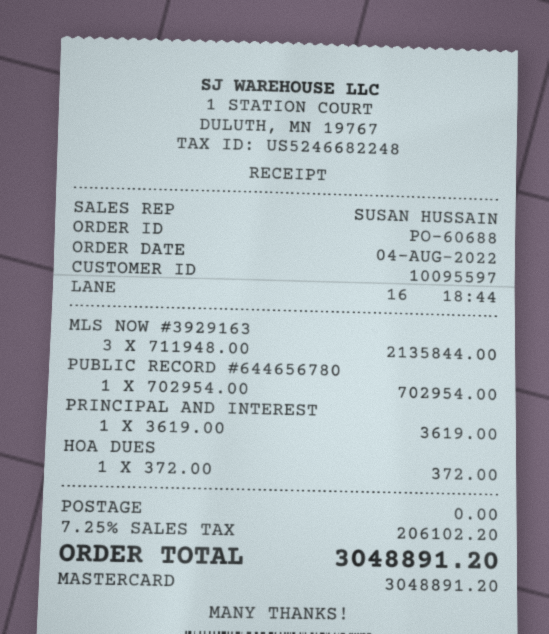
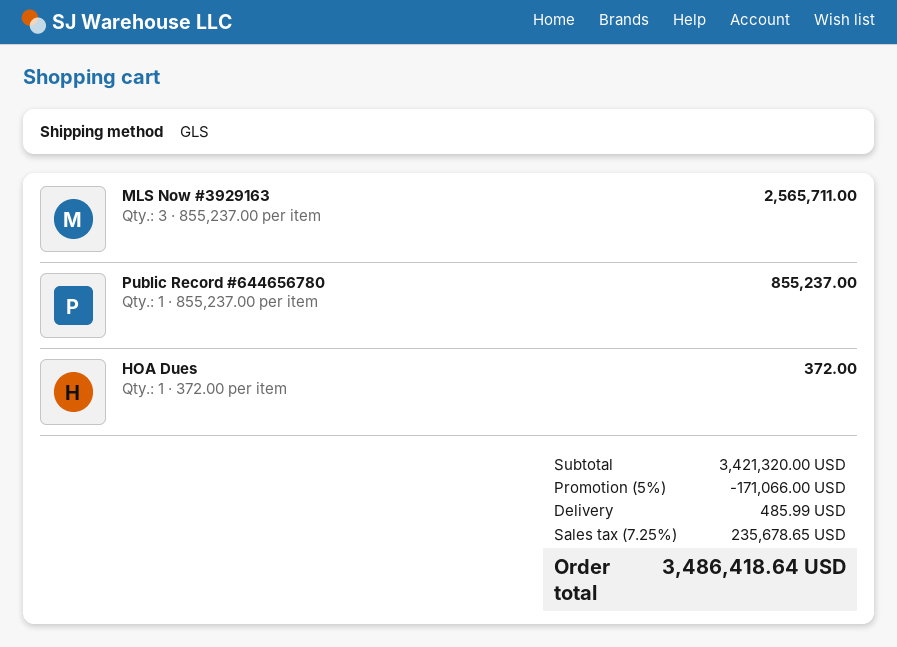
MLS NOW #3929163: 3 x 711948.00 = 2135844.00 -> 3 x 855237.00 = 2565711.00
PUBLIC RECORD #644656780: 1 x 702954.00 = 702954.00 -> 1 x 855237.00 = 855237.00
PRINCIPAL AND INTEREST: 1 x 3619.00 = 3619.00 -> none
discount: none -> 5% = 171066.00
shipping: 0.00 -> 485.99
tax: 7.25% = 206102.20 -> 7.25% = 235678.65
total: 3048891.20 -> 3486418.64

